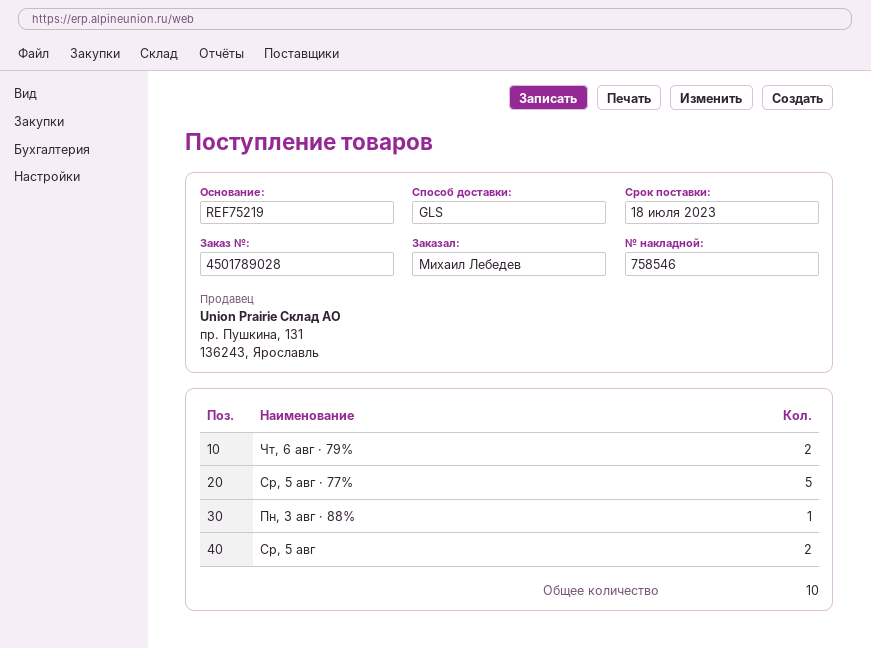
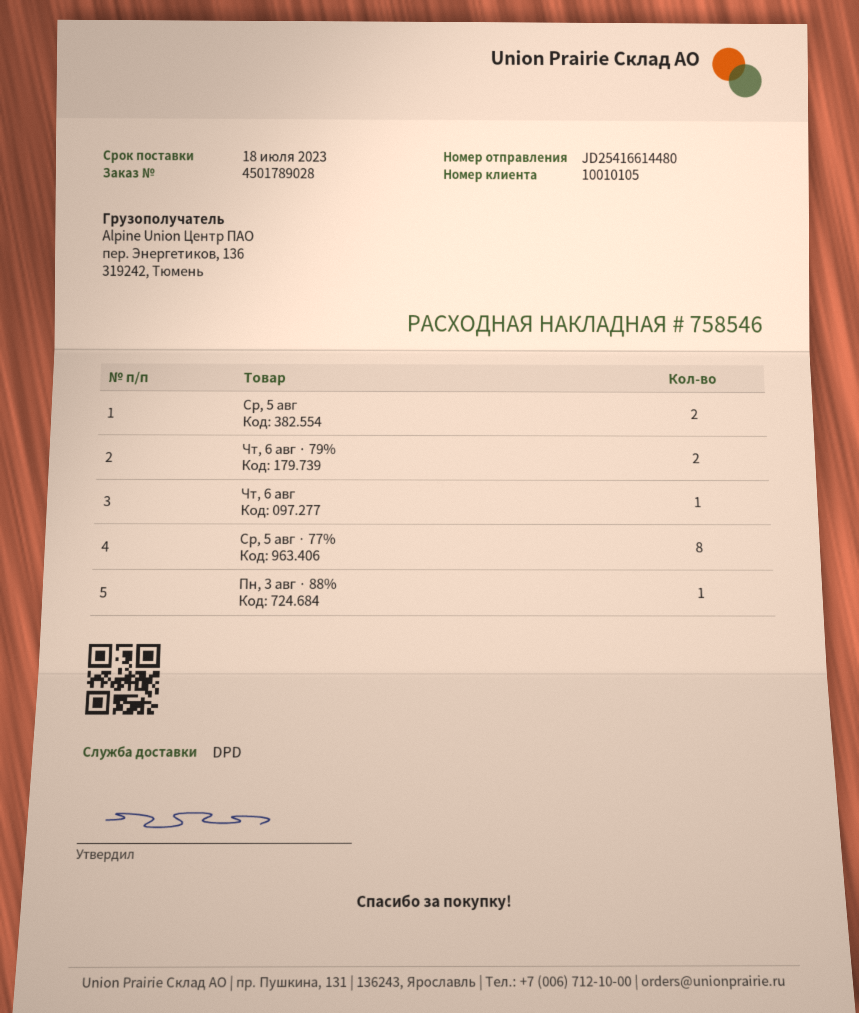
shipping method: GLS -> DPD
Ср, 5 авг · 77%: 5 -> 8
Чт, 6 авг: none -> 1

